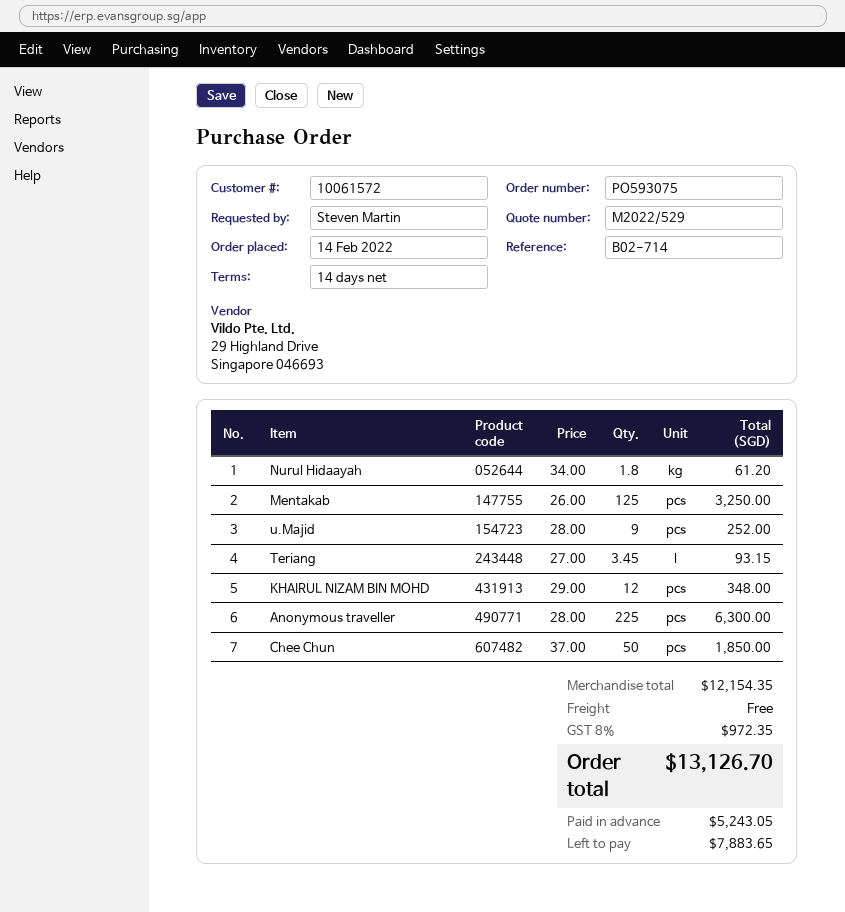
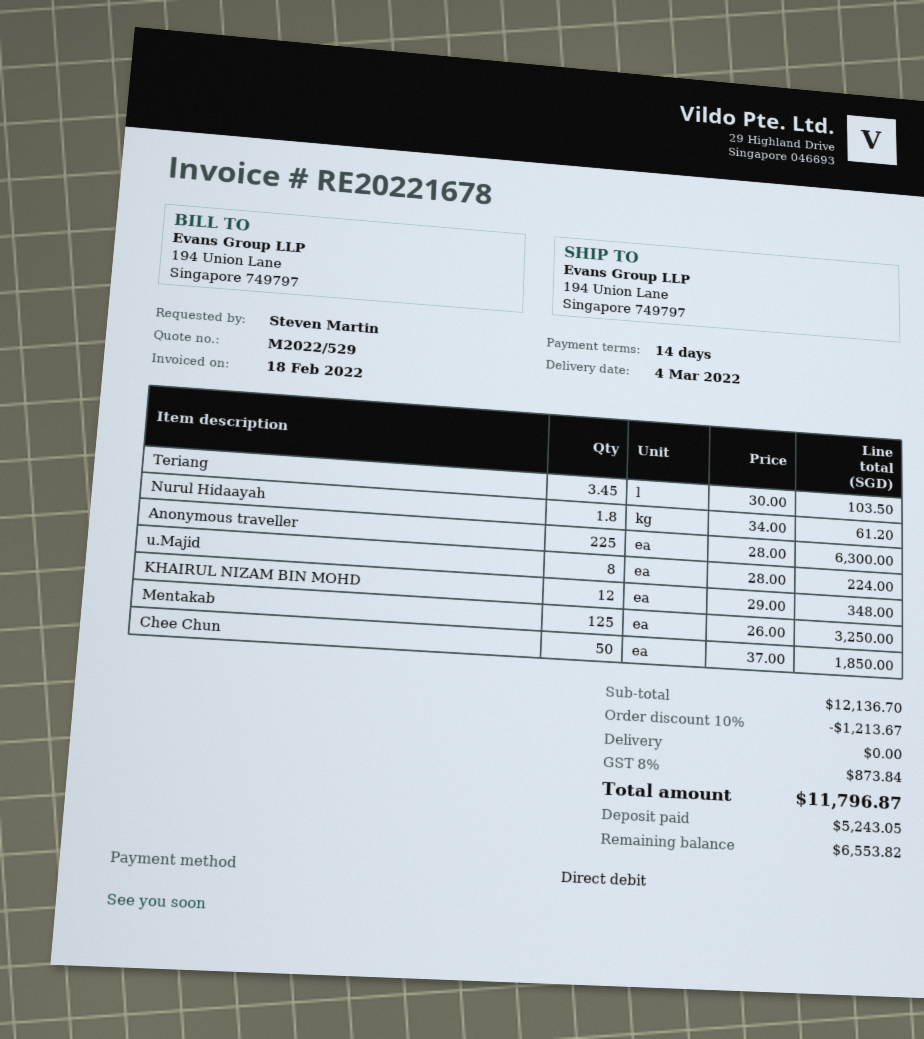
u.Majid: 9 x 28.00 = 252.00 -> 8 x 28.00 = 224.00
Teriang: 3.45 x 27.00 = 93.15 -> 3.45 x 30.00 = 103.50
subtotal: 12154.35 -> 12136.70
discount: none -> 10% = 1213.67
tax: 8% = 972.35 -> 8% = 873.84
total: 13126.70 -> 11796.87
balance: 7883.65 -> 6553.82

